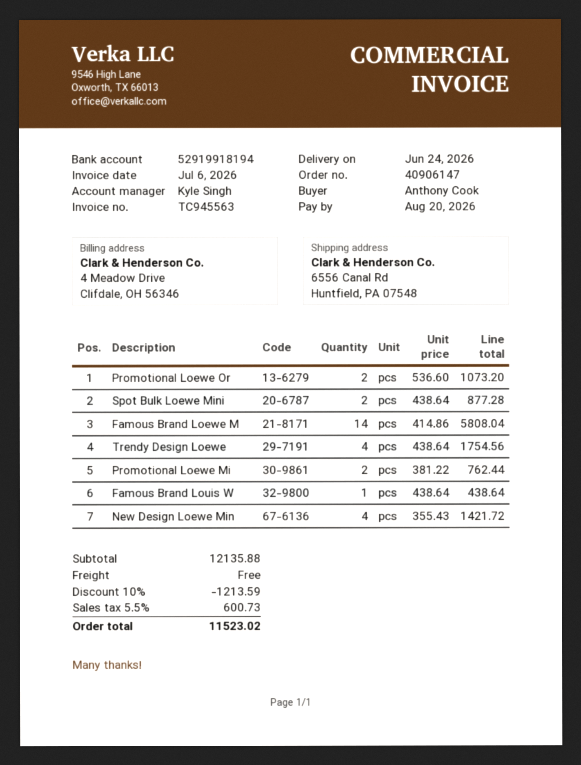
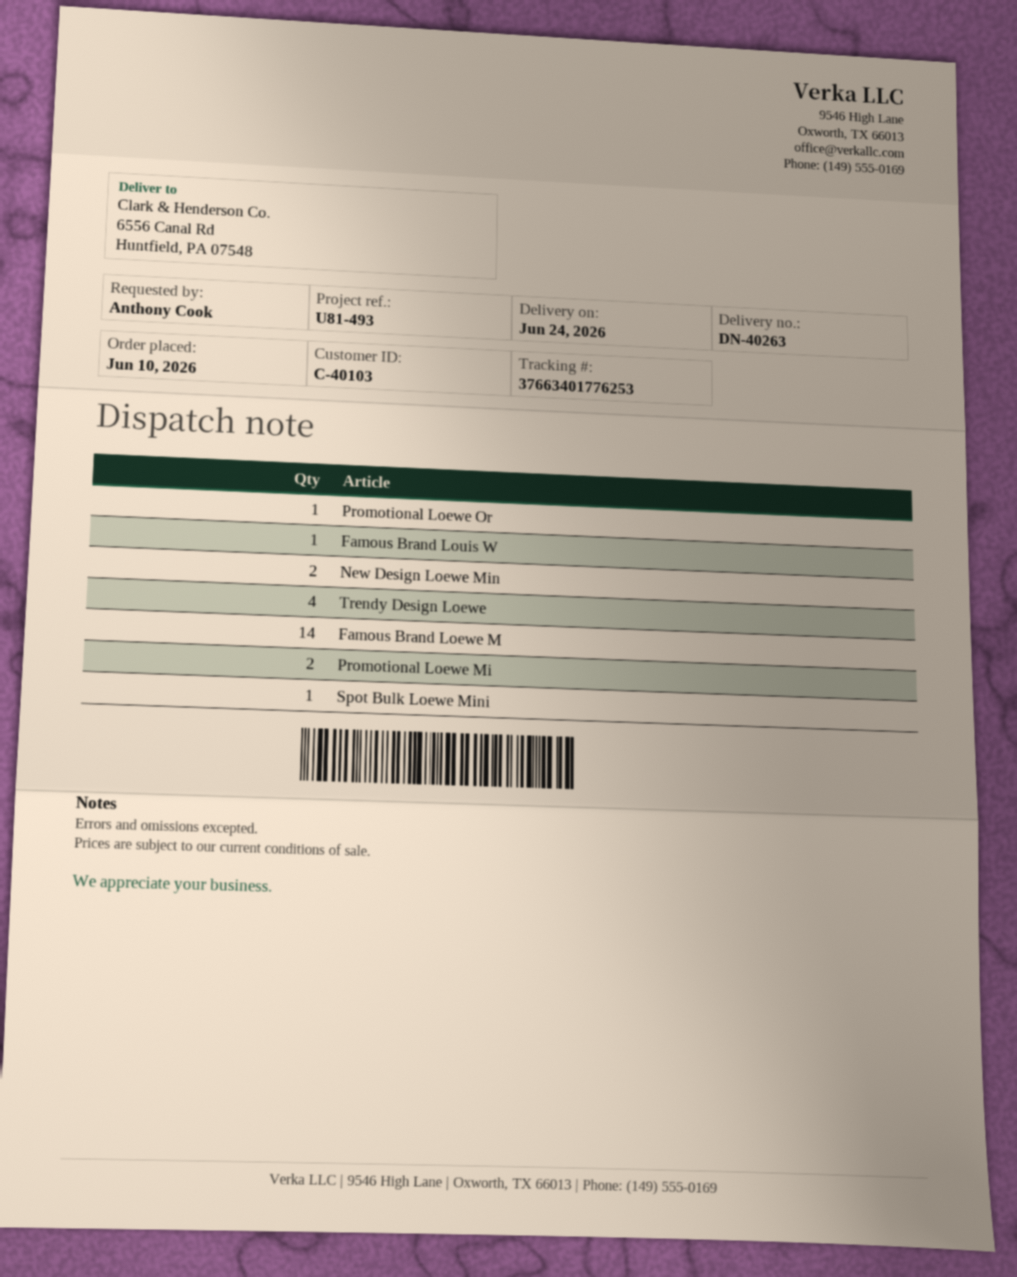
Promotional Loewe Or: 2 -> 1
Spot Bulk Loewe Mini: 2 -> 1
New Design Loewe Min: 4 -> 2

